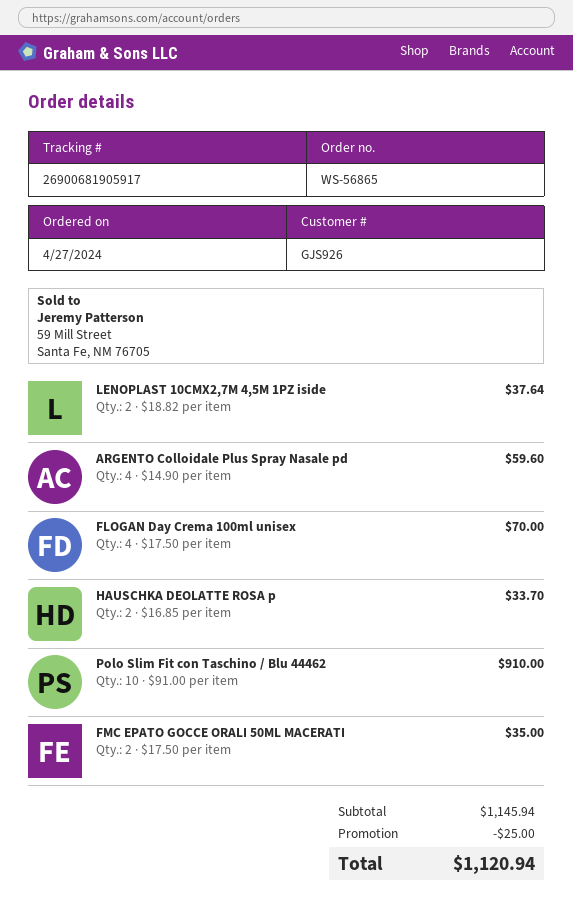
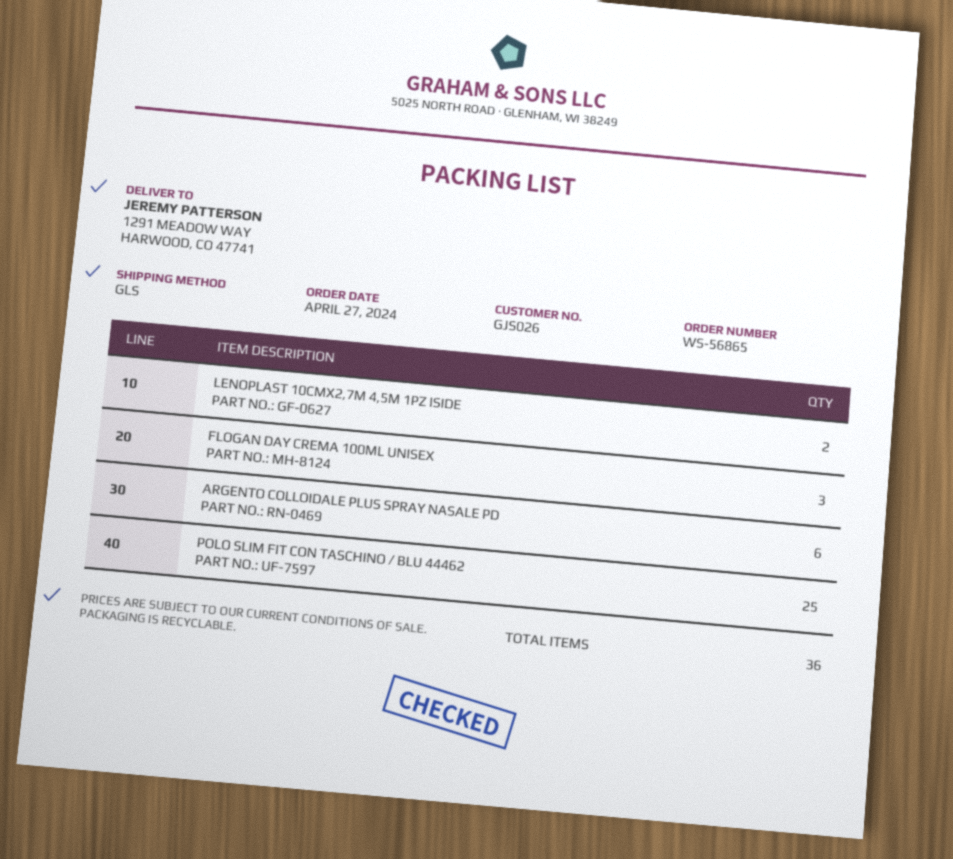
customer number: GJS926 -> GJS026
ARGENTO Colloidale Plus Spray Nasale pd: 4 -> 6
FLOGAN Day Crema 100ml unisex: 4 -> 3
HAUSCHKA DEOLATTE ROSA p: 2 -> none
Polo Slim Fit con Taschino / Blu 44462: 10 -> 25
FMC EPATO GOCCE ORALI 50ML MACERATI: 2 -> none

